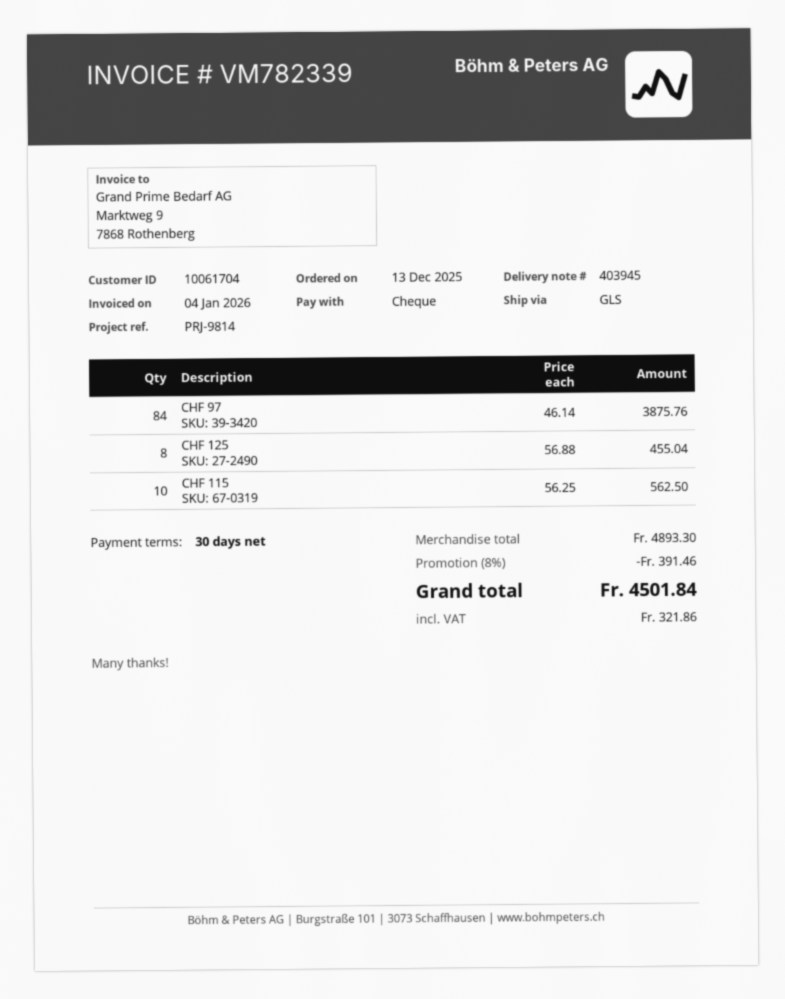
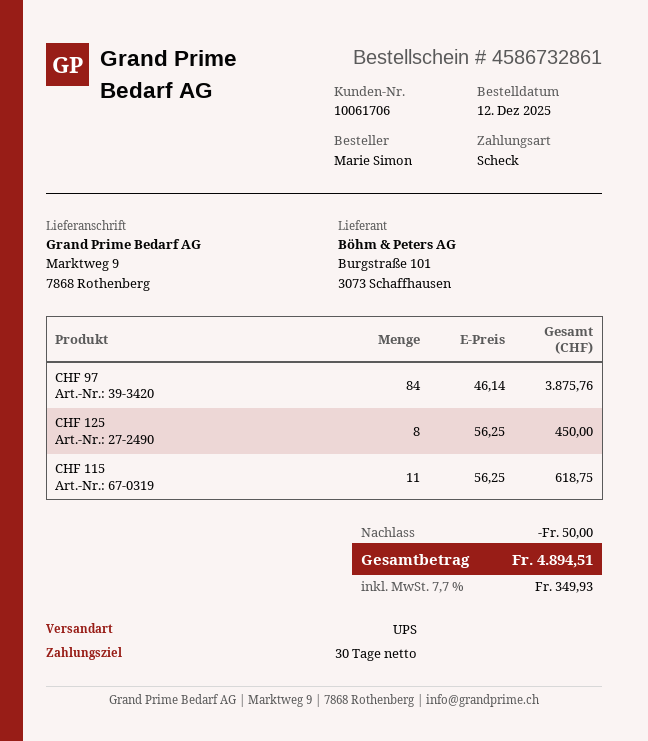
order date: 2025-12-13 -> 2025-12-12
customer number: 10061704 -> 10061706
shipping method: GLS -> UPS
CHF 125: 8 x 56.88 = 455.04 -> 8 x 56.25 = 450.00
CHF 115: 10 x 56.25 = 562.50 -> 11 x 56.25 = 618.75
discount: 391.46 -> 50.00
tax: 321.86 -> 349.93
total: 4501.84 -> 4894.51

